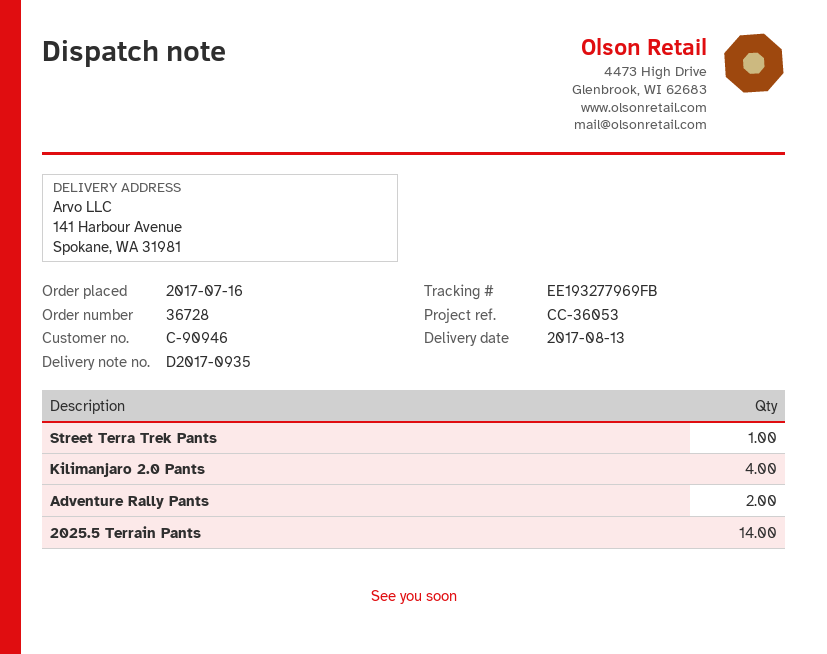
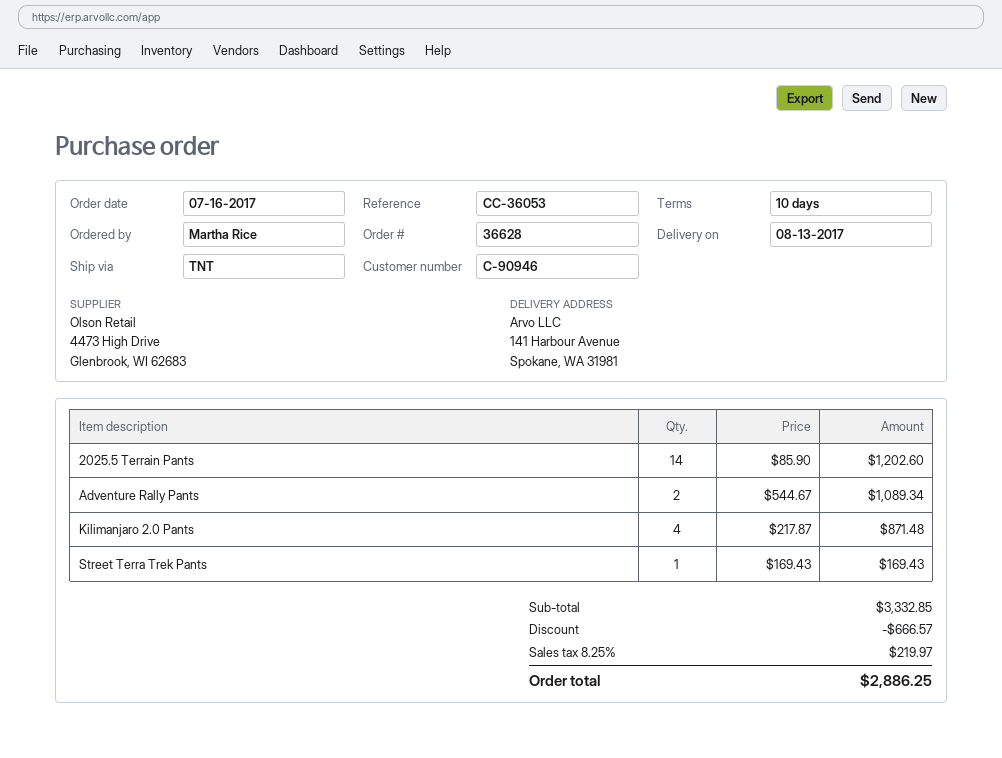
order number: 36728 -> 36628

